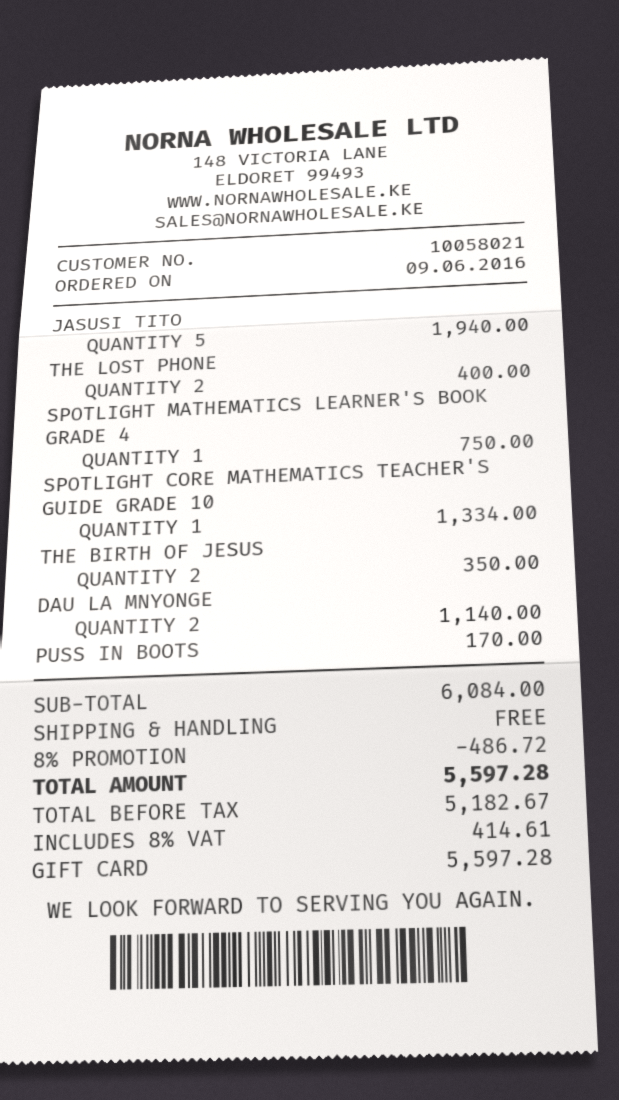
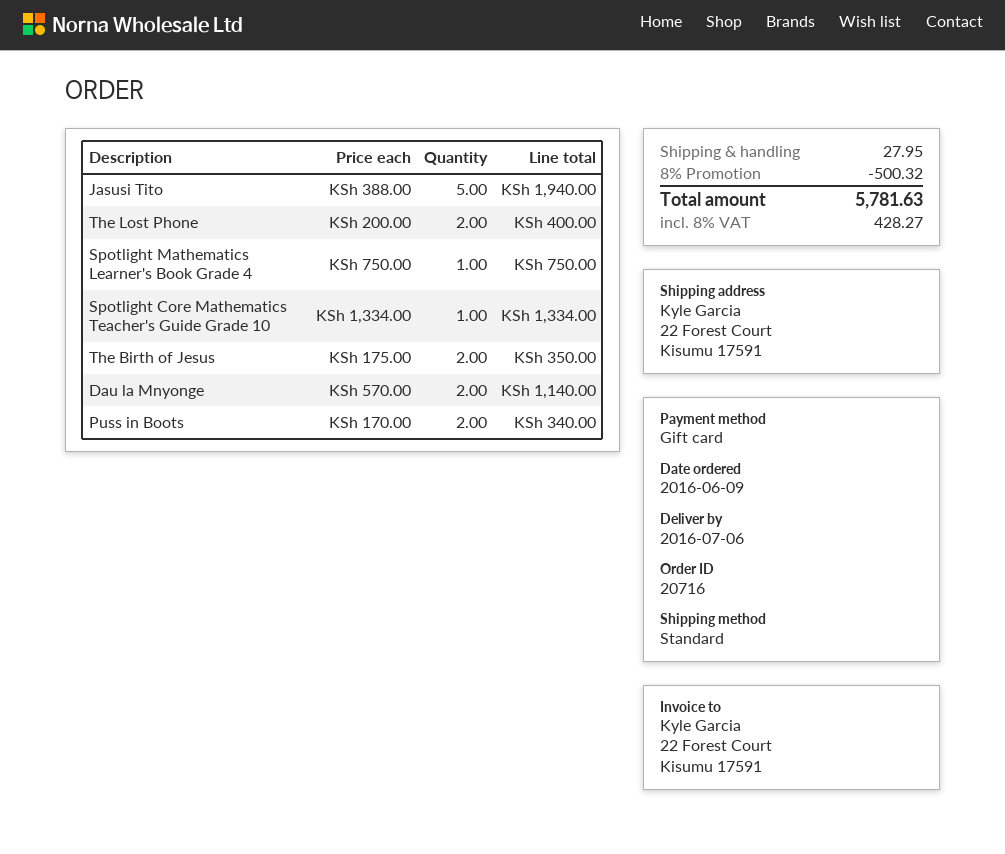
PUSS IN BOOTS: 1 for 170.00 -> 2 for 340.00
discount: 8% = 486.72 -> 8% = 500.32
shipping: 0.00 -> 27.95
tax: 8% = 414.61 -> 8% = 428.27
total: 5597.28 -> 5781.63

